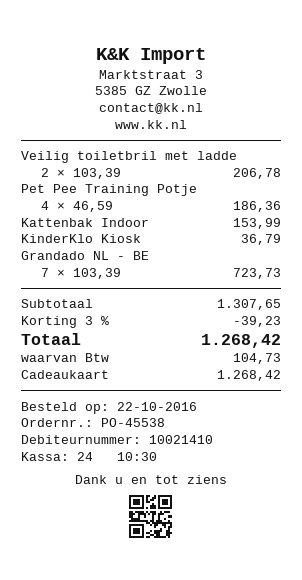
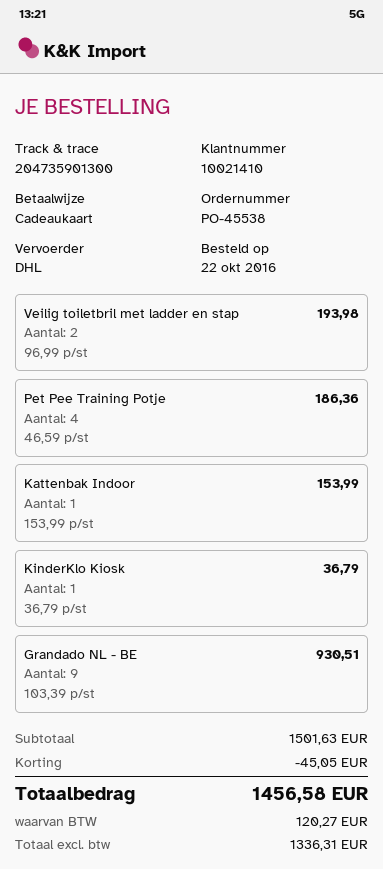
Veilig toiletbril met ladde: 2 x 103.39 = 206.78 -> 2 x 96.99 = 193.98
Grandado NL - BE: 7 x 103.39 = 723.73 -> 9 x 103.39 = 930.51
subtotal: 1307.65 -> 1501.63
discount: 39.23 -> 45.05
tax: 104.73 -> 120.27
total: 1268.42 -> 1456.58

